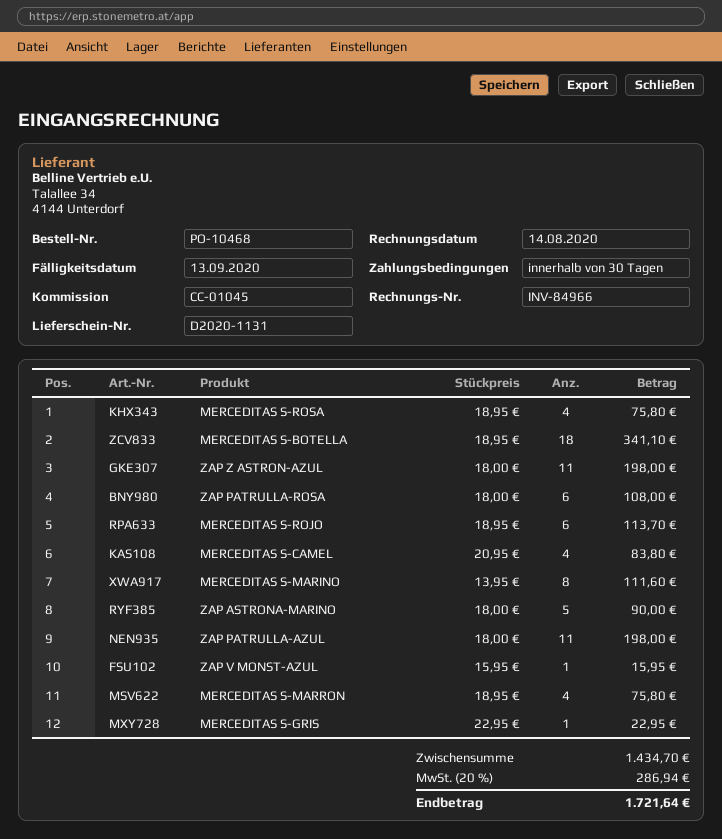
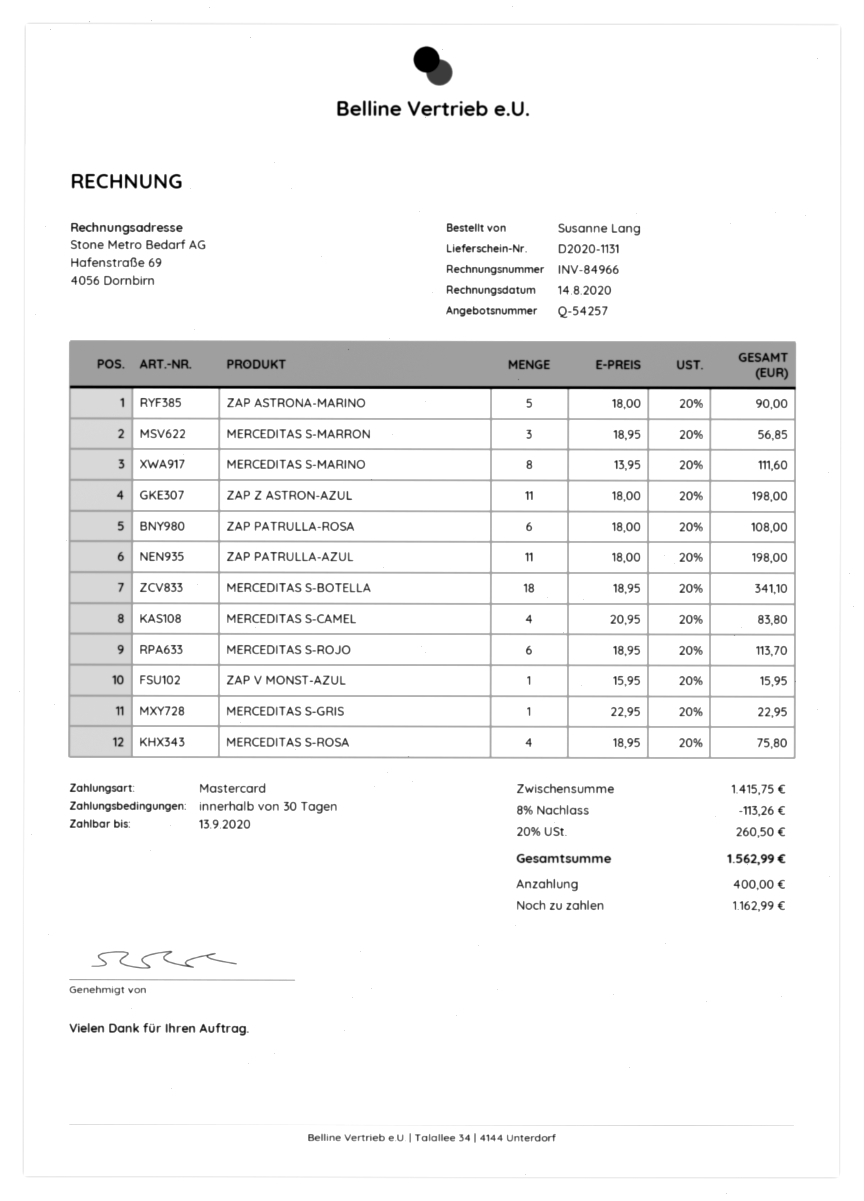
MERCEDITAS S-MARRON: 4 x 18.95 = 75.80 -> 3 x 18.95 = 56.85
subtotal: 1434.70 -> 1415.75
discount: none -> 8% = 113.26
tax: 20% = 286.94 -> 20% = 260.50
total: 1721.64 -> 1562.99

